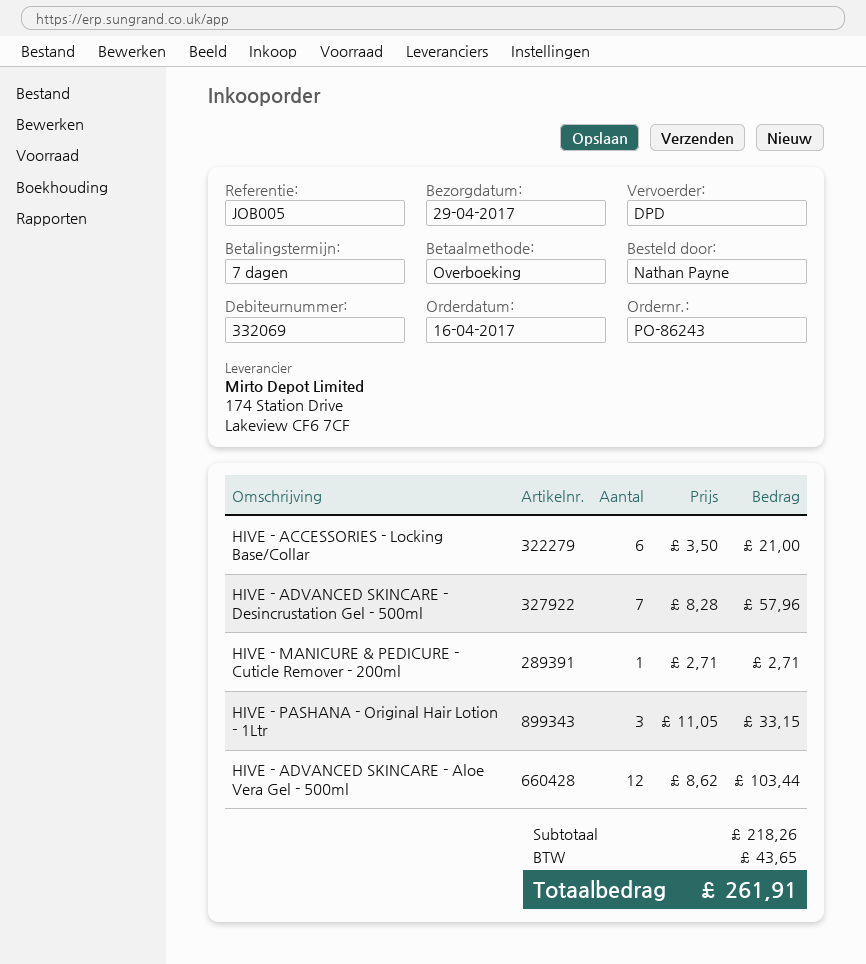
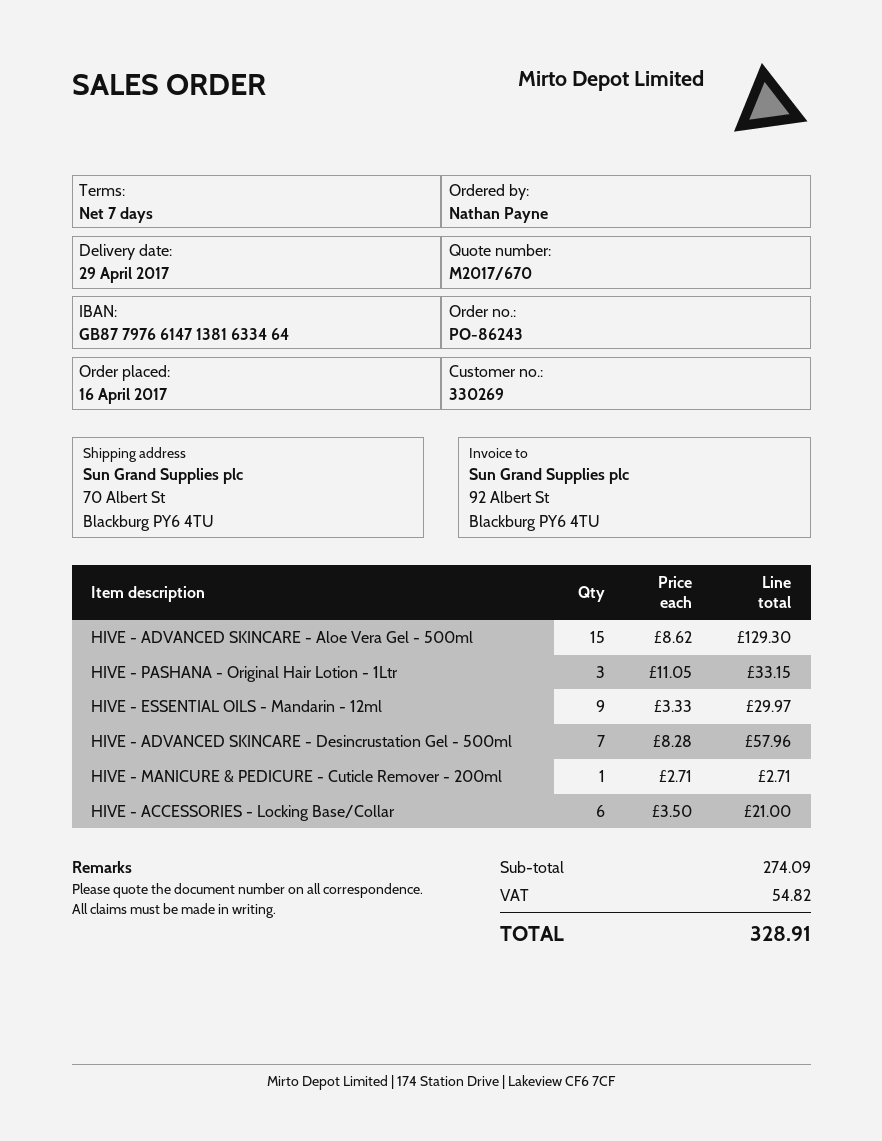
customer number: 332069 -> 330269
HIVE - ADVANCED SKINCARE - Aloe Vera Gel - 500ml: 12 x 8.62 = 103.44 -> 15 x 8.62 = 129.30
HIVE - ESSENTIAL OILS - Mandarin - 12ml: none -> 9 x 3.33 = 29.97
subtotal: 218.26 -> 274.09
tax: 43.65 -> 54.82
total: 261.91 -> 328.91

